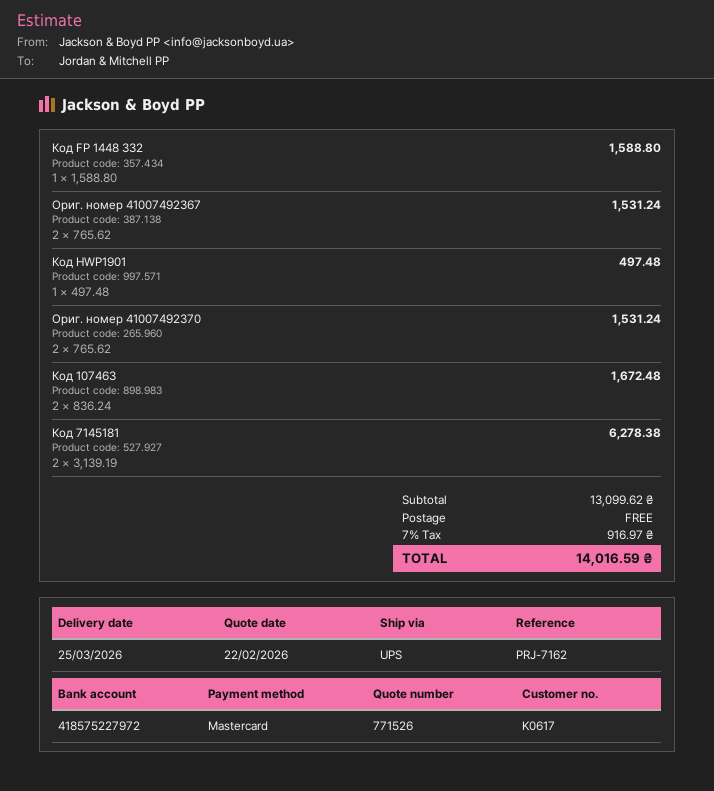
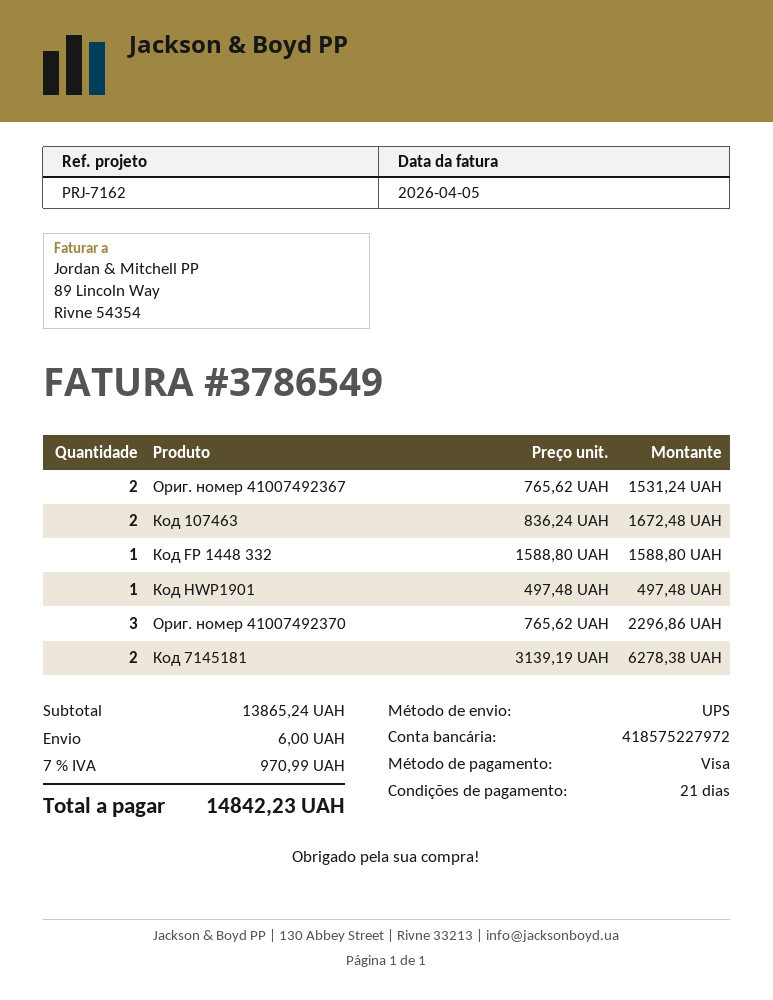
payment method: Mastercard -> Visa
Ориг. номер 41007492370: 2 x 765.62 = 1531.24 -> 3 x 765.62 = 2296.86
subtotal: 13099.62 -> 13865.24
shipping: 0.00 -> 6.00
tax: 7% = 916.97 -> 7% = 970.99
total: 14016.59 -> 14842.23

